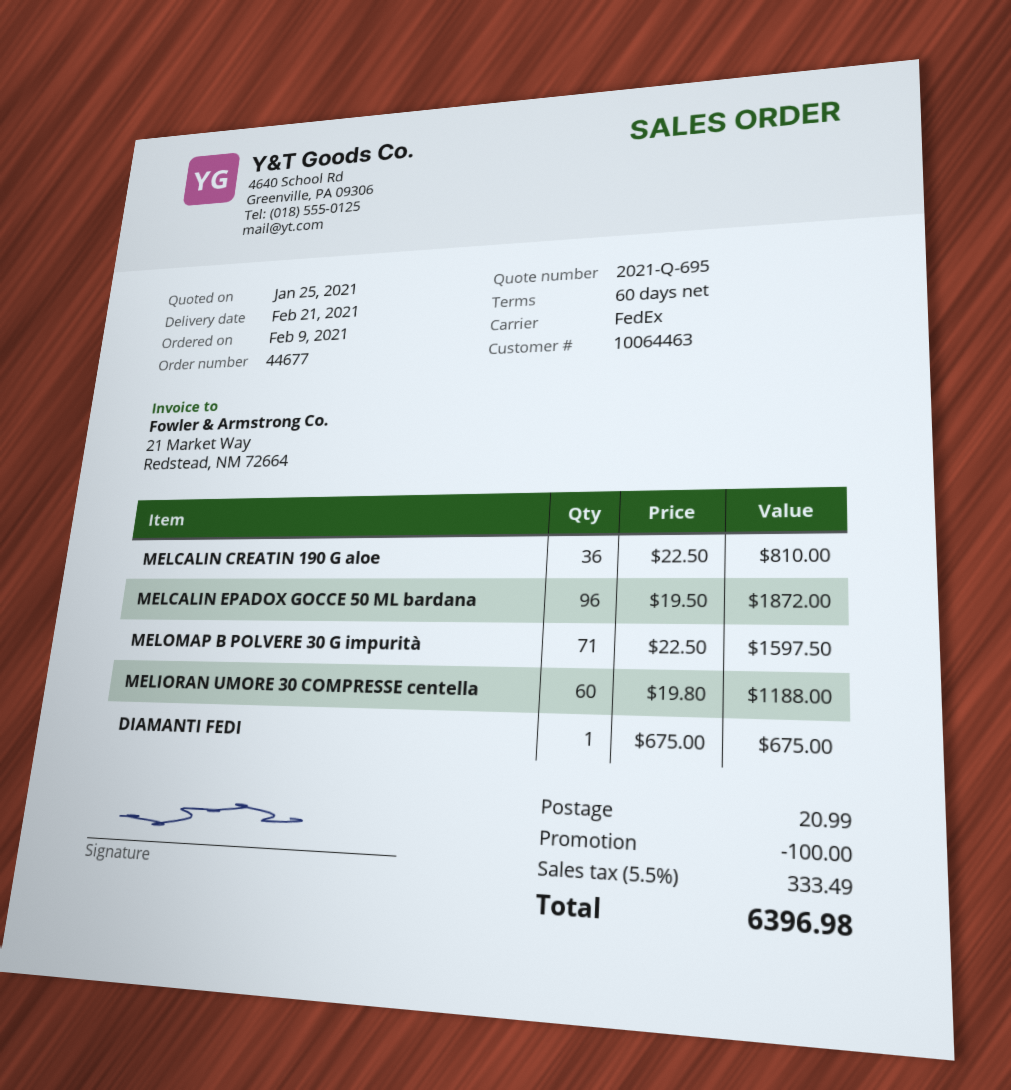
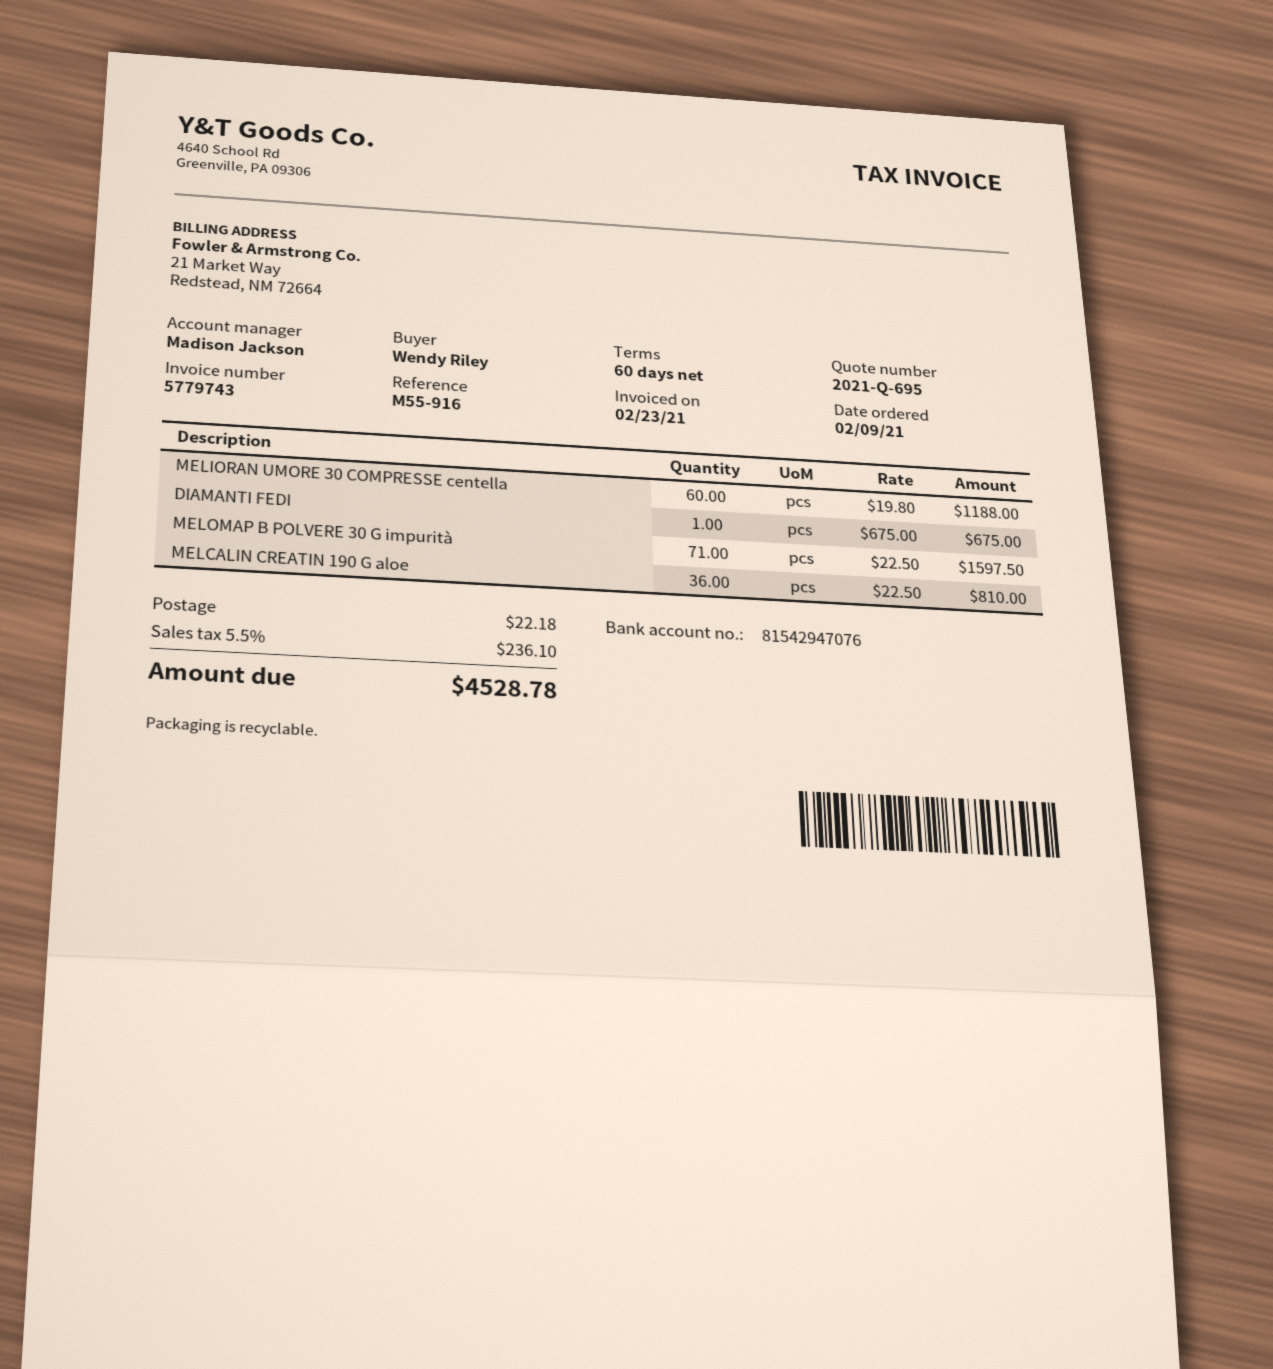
MELCALIN EPADOX GOCCE 50 ML bardana: 96 x 19.50 = 1872.00 -> none
discount: 100.00 -> none
shipping: 20.99 -> 22.18
tax: 5.5% = 333.49 -> 5.5% = 236.10
total: 6396.98 -> 4528.78

